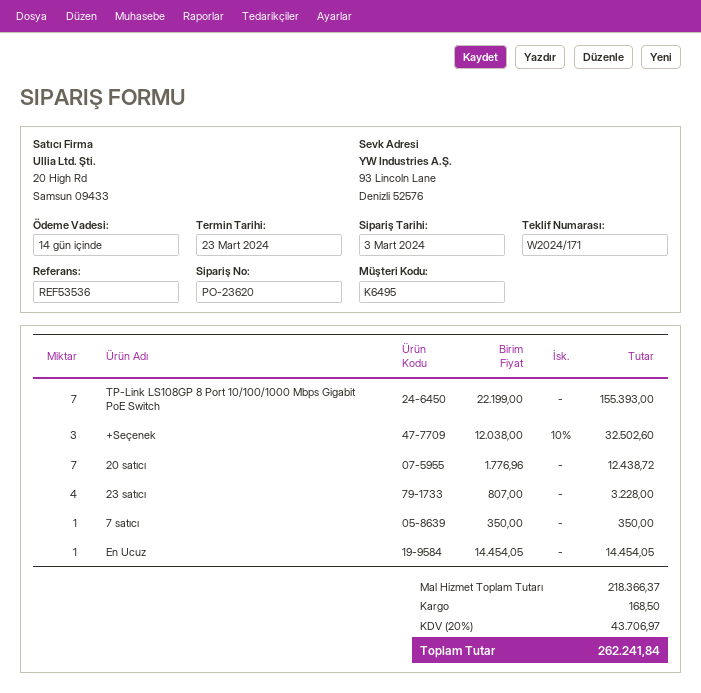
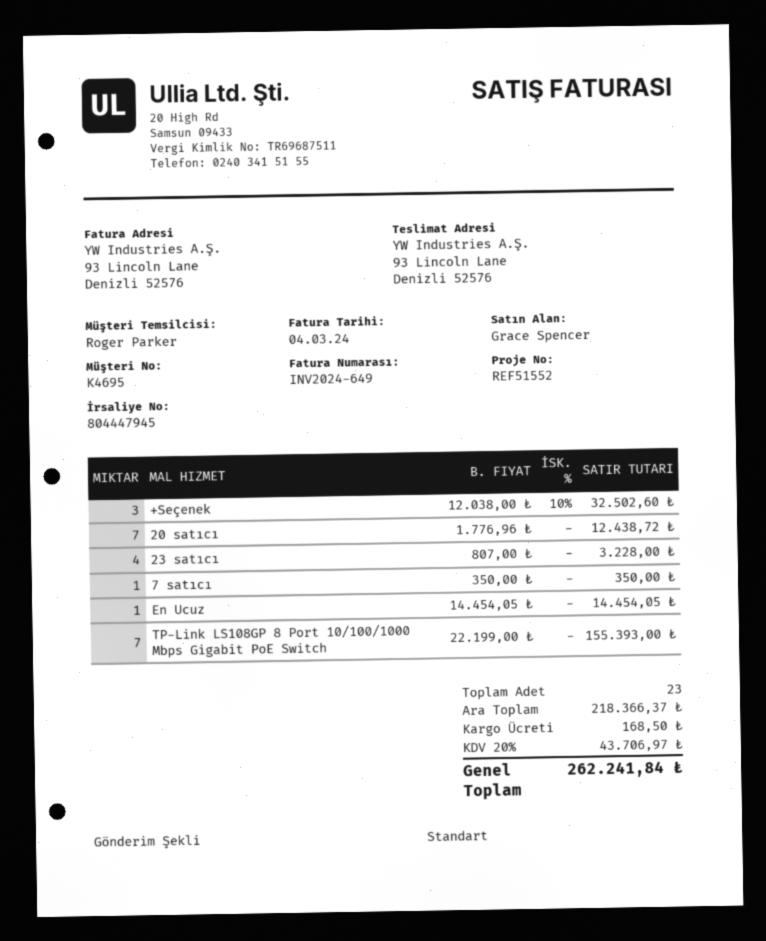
customer number: K6495 -> K4695
reference: REF53536 -> REF51552

